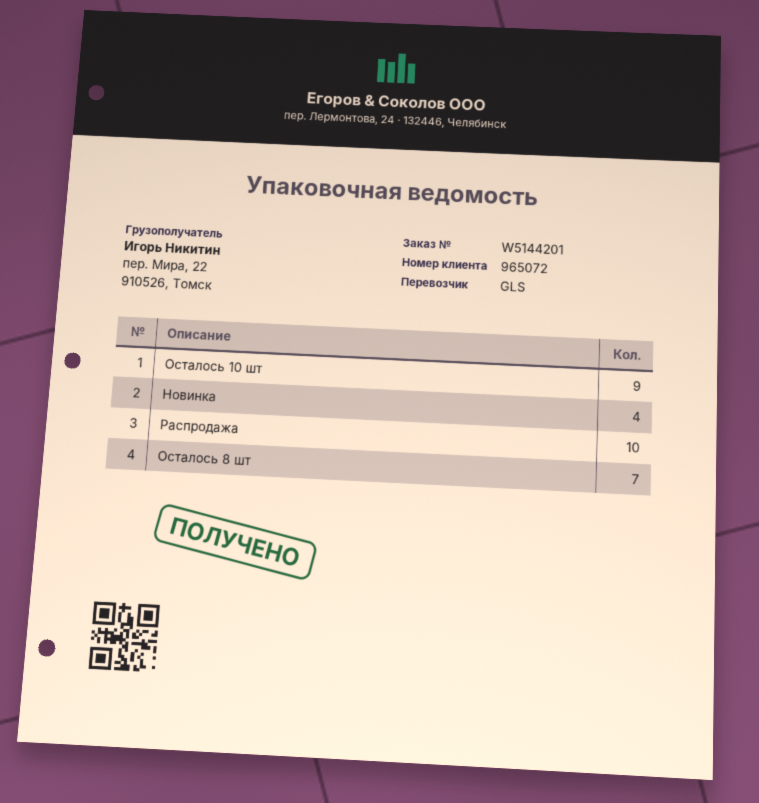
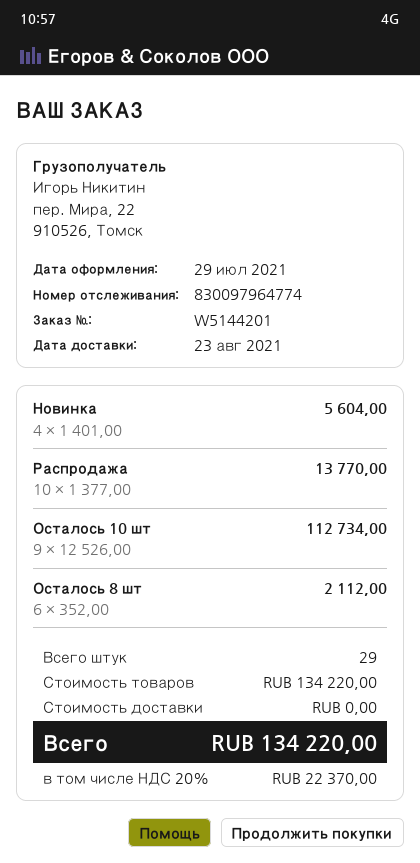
Осталось 8 шт: 7 -> 6

